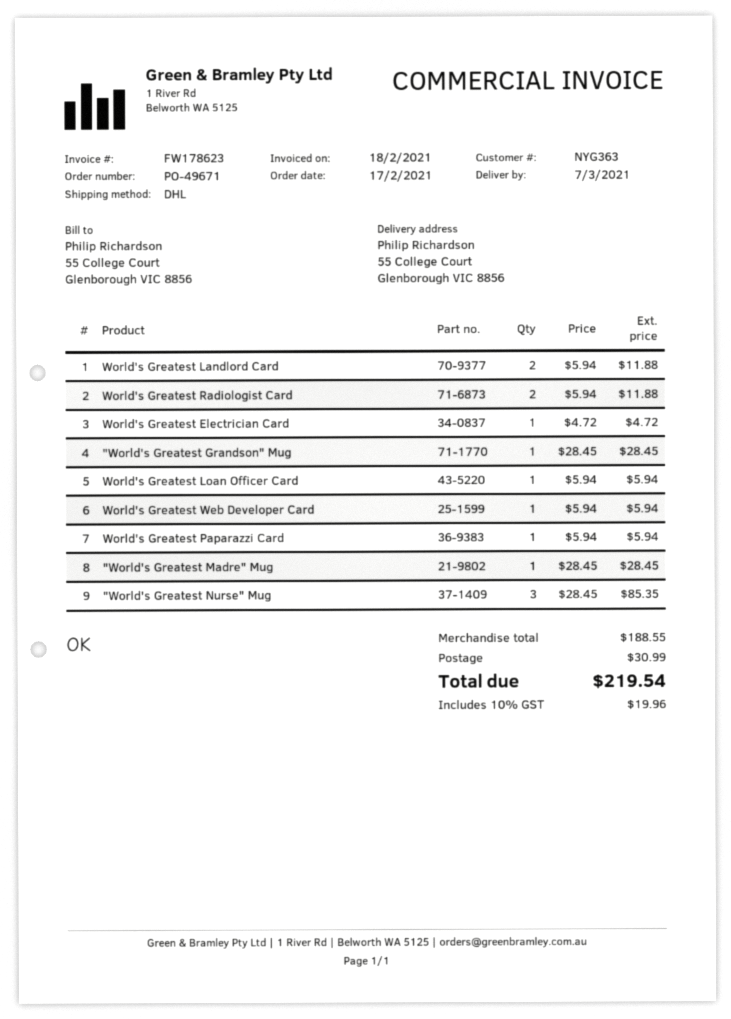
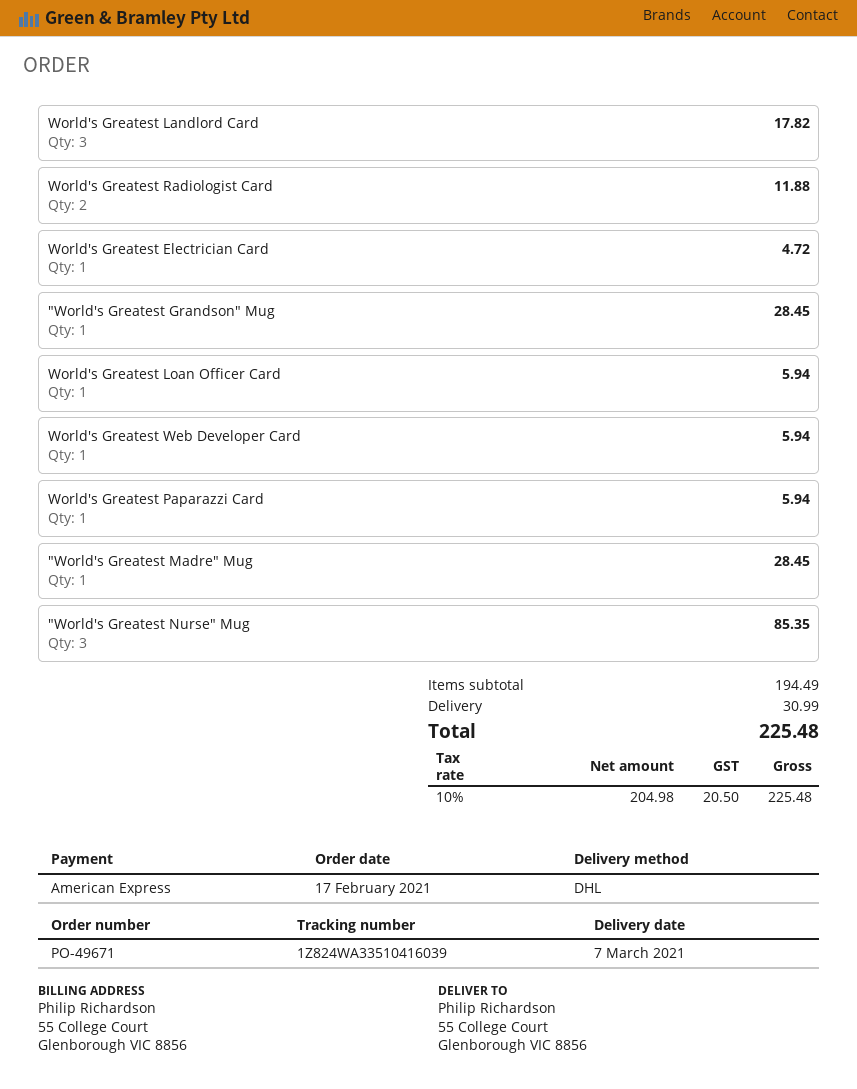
World's Greatest Landlord Card: 2 for 11.88 -> 3 for 17.82
subtotal: 188.55 -> 194.49
tax: 10% = 19.96 -> 10% = 20.50
total: 219.54 -> 225.48

